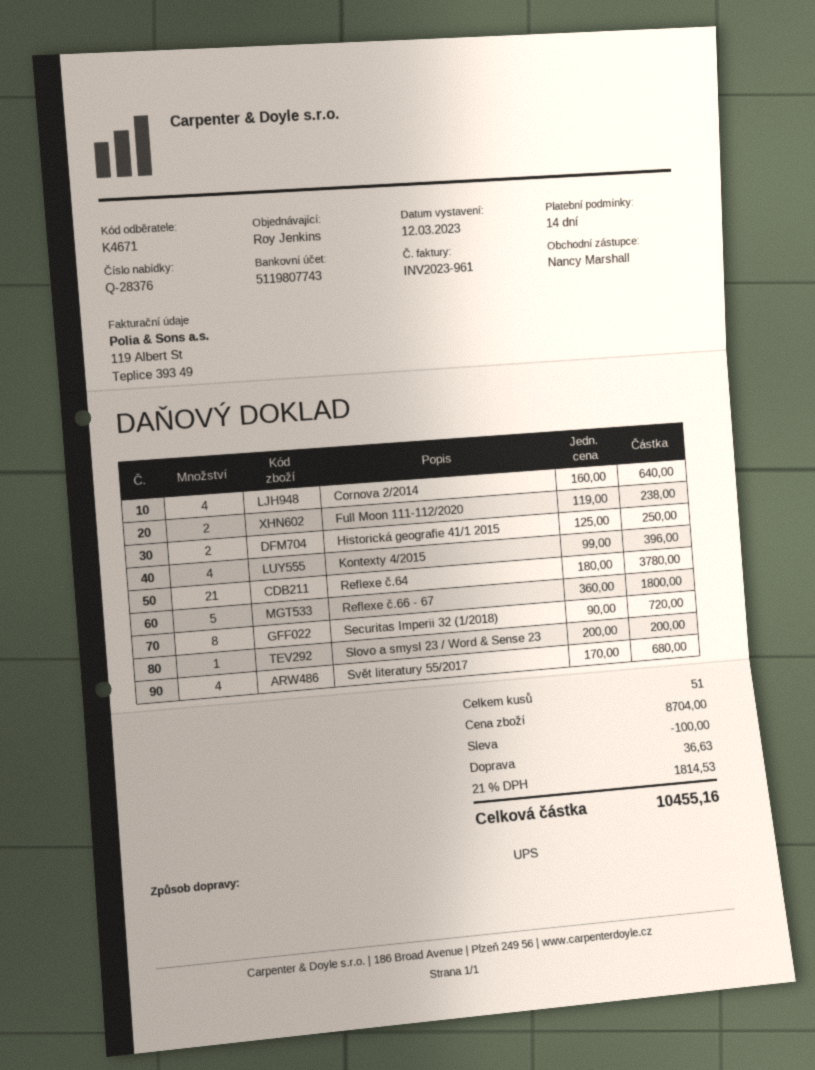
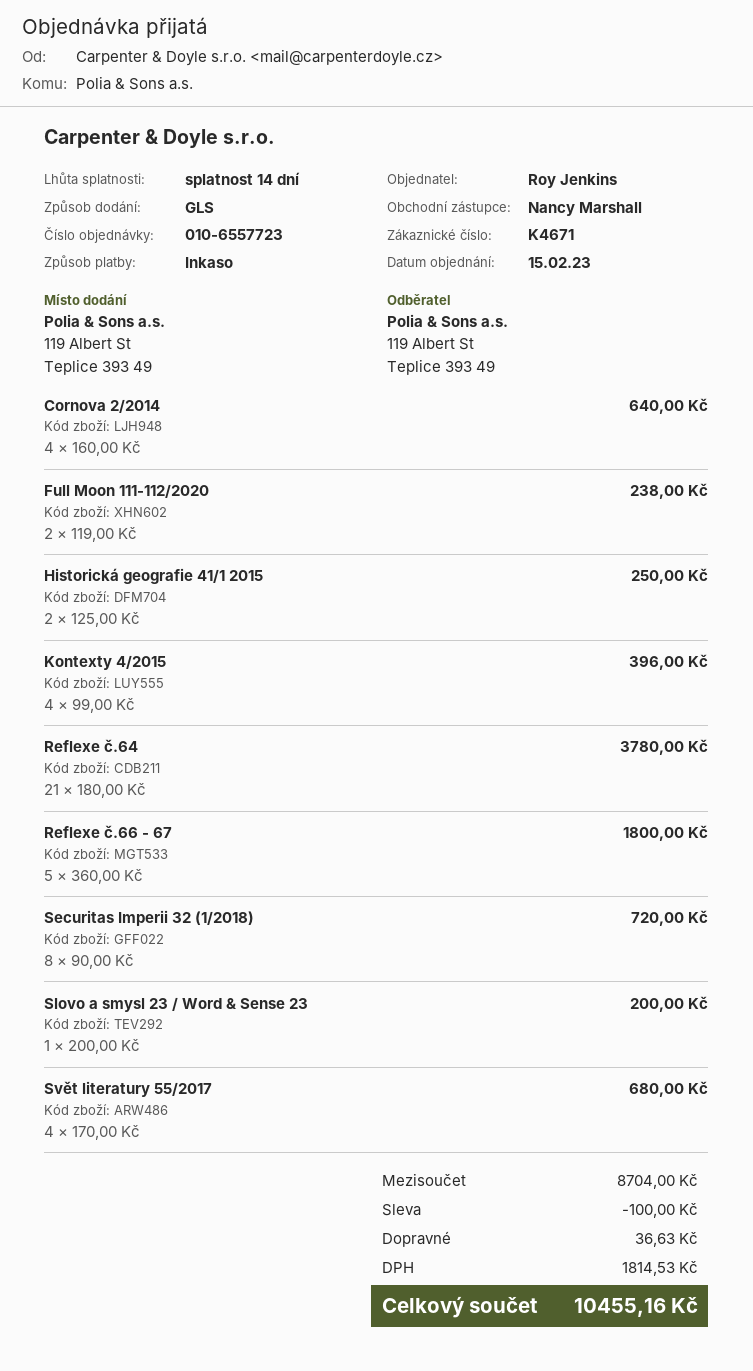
shipping method: UPS -> GLS

